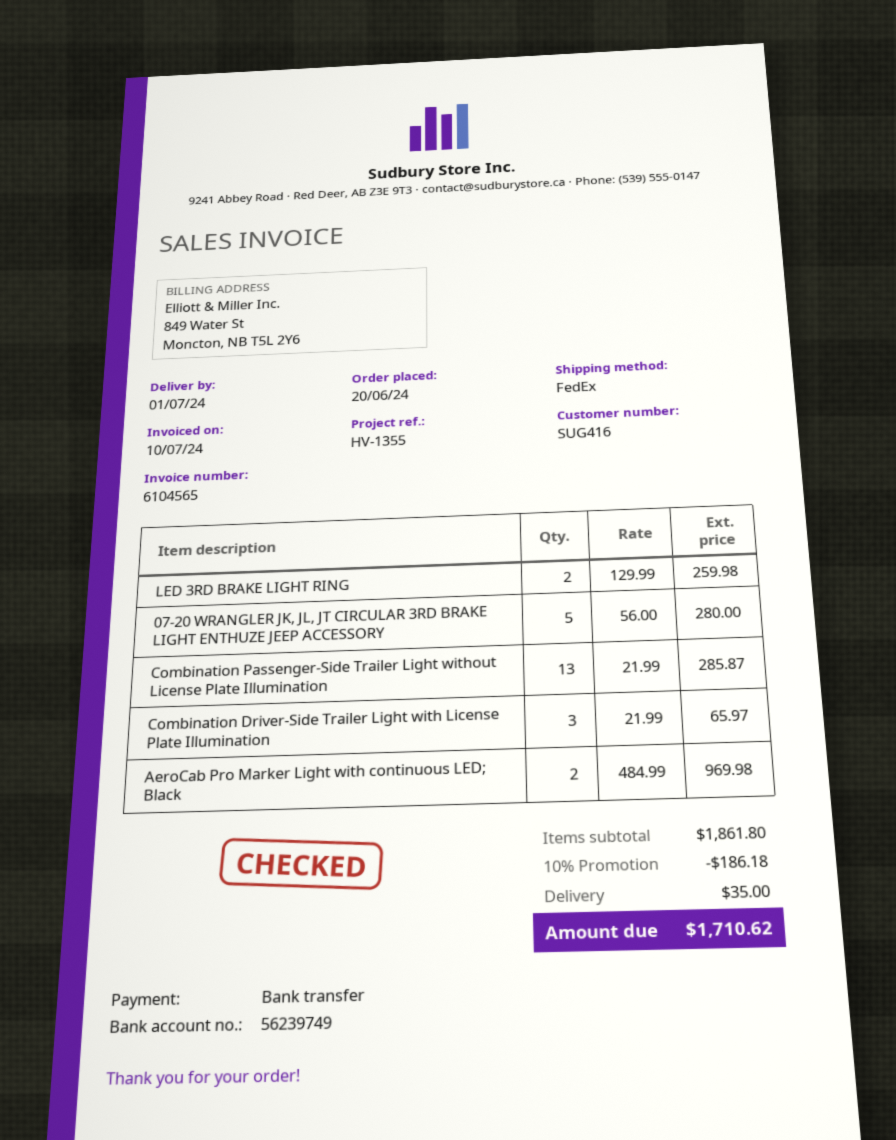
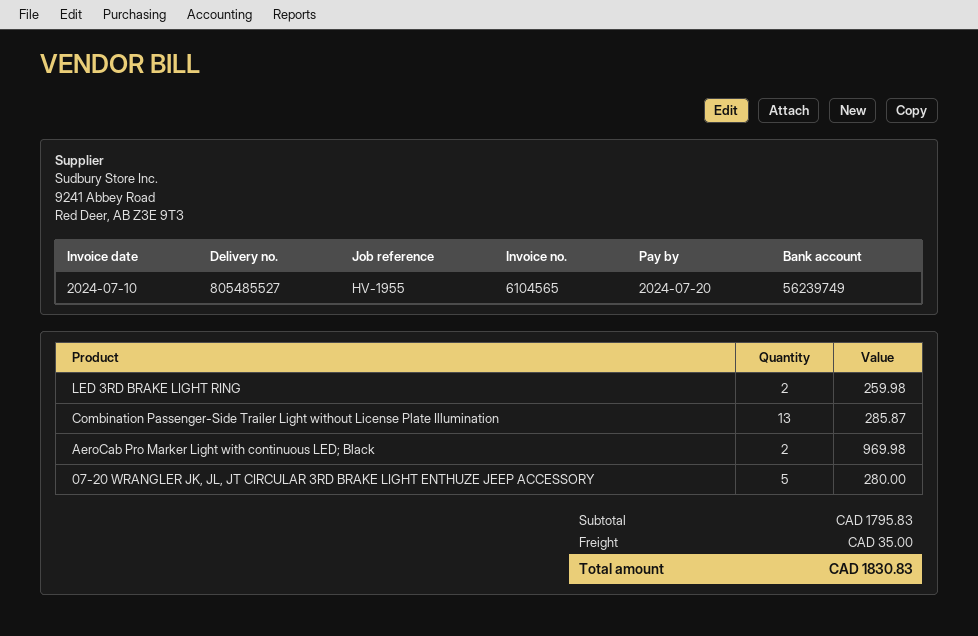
reference: HV-1355 -> HV-1955
Combination Driver-Side Trailer Light with License Plate Illumination: 3 for 65.97 -> none
subtotal: 1861.80 -> 1795.83
discount: 10% = 186.18 -> none
total: 1710.62 -> 1830.83

